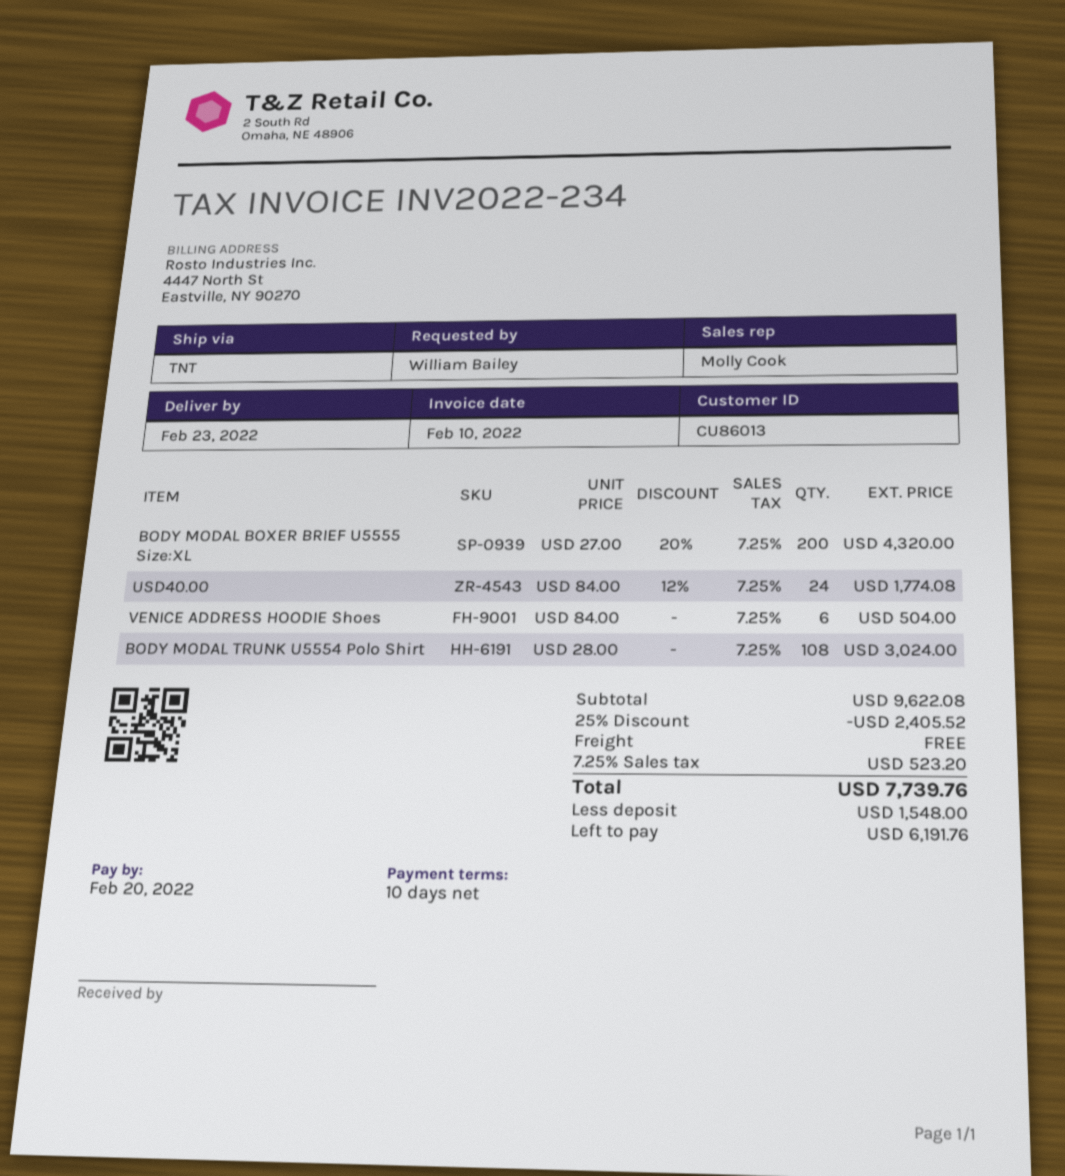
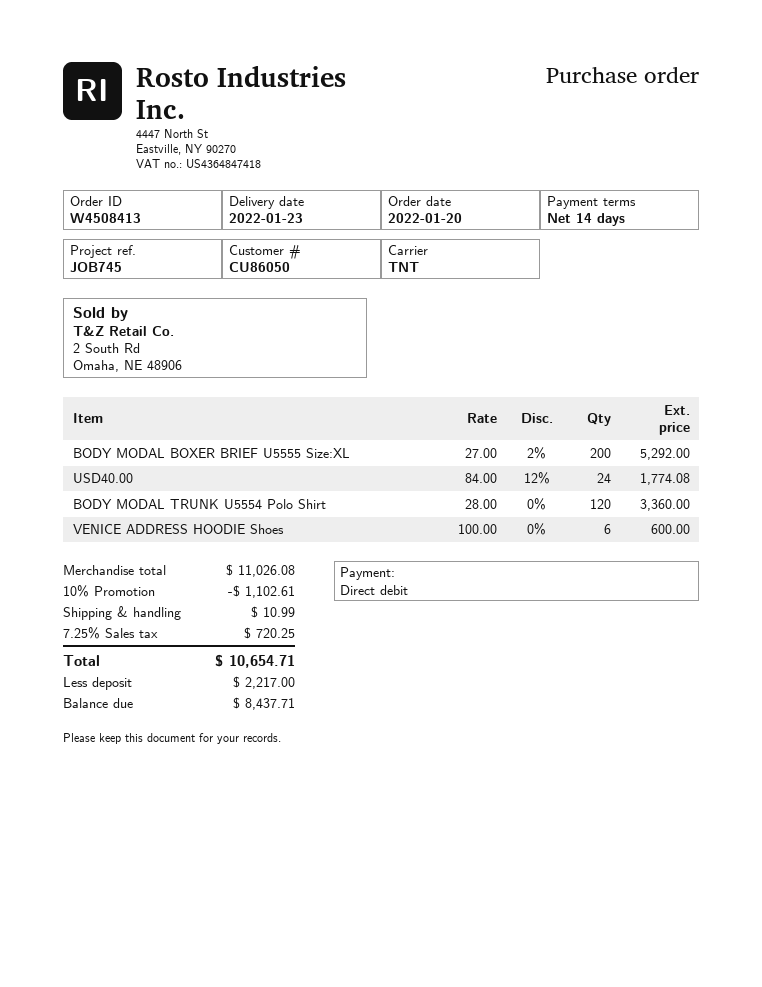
delivery date: 2022-02-23 -> 2022-01-23
payment terms: 10 days -> 14 days
customer number: CU86013 -> CU86050
BODY MODAL BOXER BRIEF U5555 Size:XL: 200 x 27.00 - 20% = 4320.00 -> 200 x 27.00 - 2% = 5292.00
VENICE ADDRESS HOODIE Shoes: 6 x 84.00 = 504.00 -> 6 x 100.00 = 600.00
BODY MODAL TRUNK U5554 Polo Shirt: 108 x 28.00 = 3024.00 -> 120 x 28.00 = 3360.00
subtotal: 9622.08 -> 11026.08
discount: 25% = 2405.52 -> 10% = 1102.61
shipping: 0.00 -> 10.99
tax: 7.25% = 523.20 -> 7.25% = 720.25
total: 7739.76 -> 10654.71
deposit: 1548.00 -> 2217.00
balance: 6191.76 -> 8437.71

